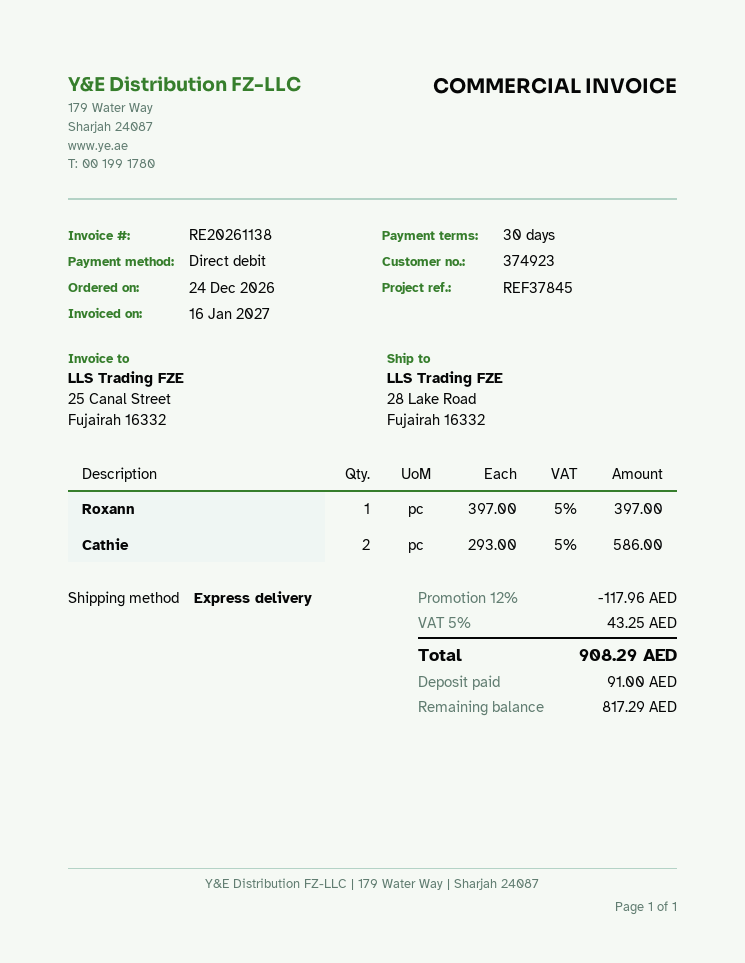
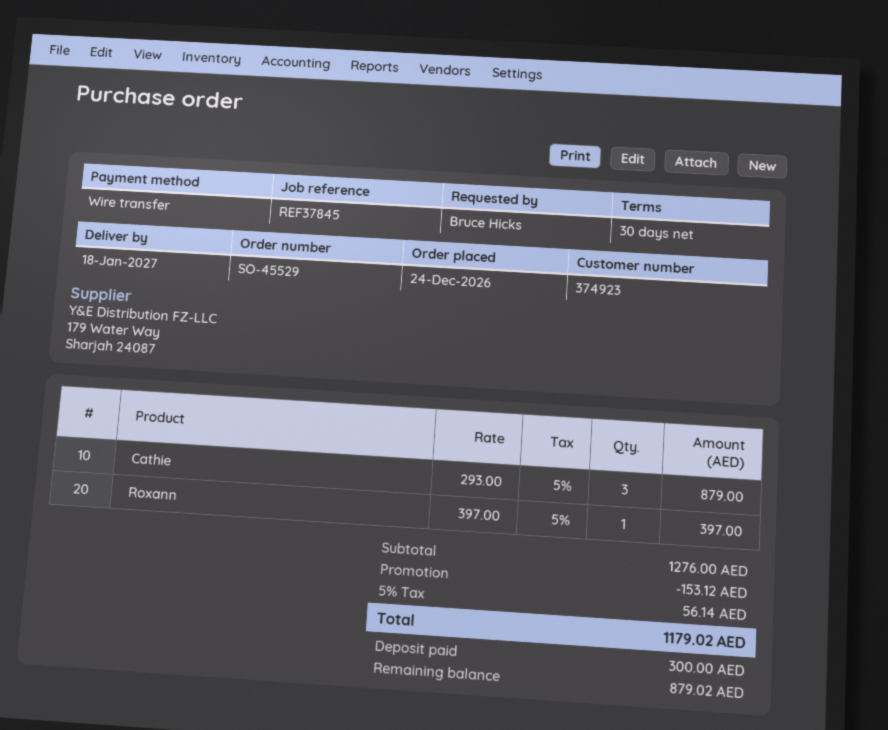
payment method: direct debit -> bank transfer
Cathie: 2 x 293.00 = 586.00 -> 3 x 293.00 = 879.00
discount: 117.96 -> 153.12
tax: 5% = 43.25 -> 5% = 56.14
total: 908.29 -> 1179.02
deposit: 91.00 -> 300.00
balance: 817.29 -> 879.02

